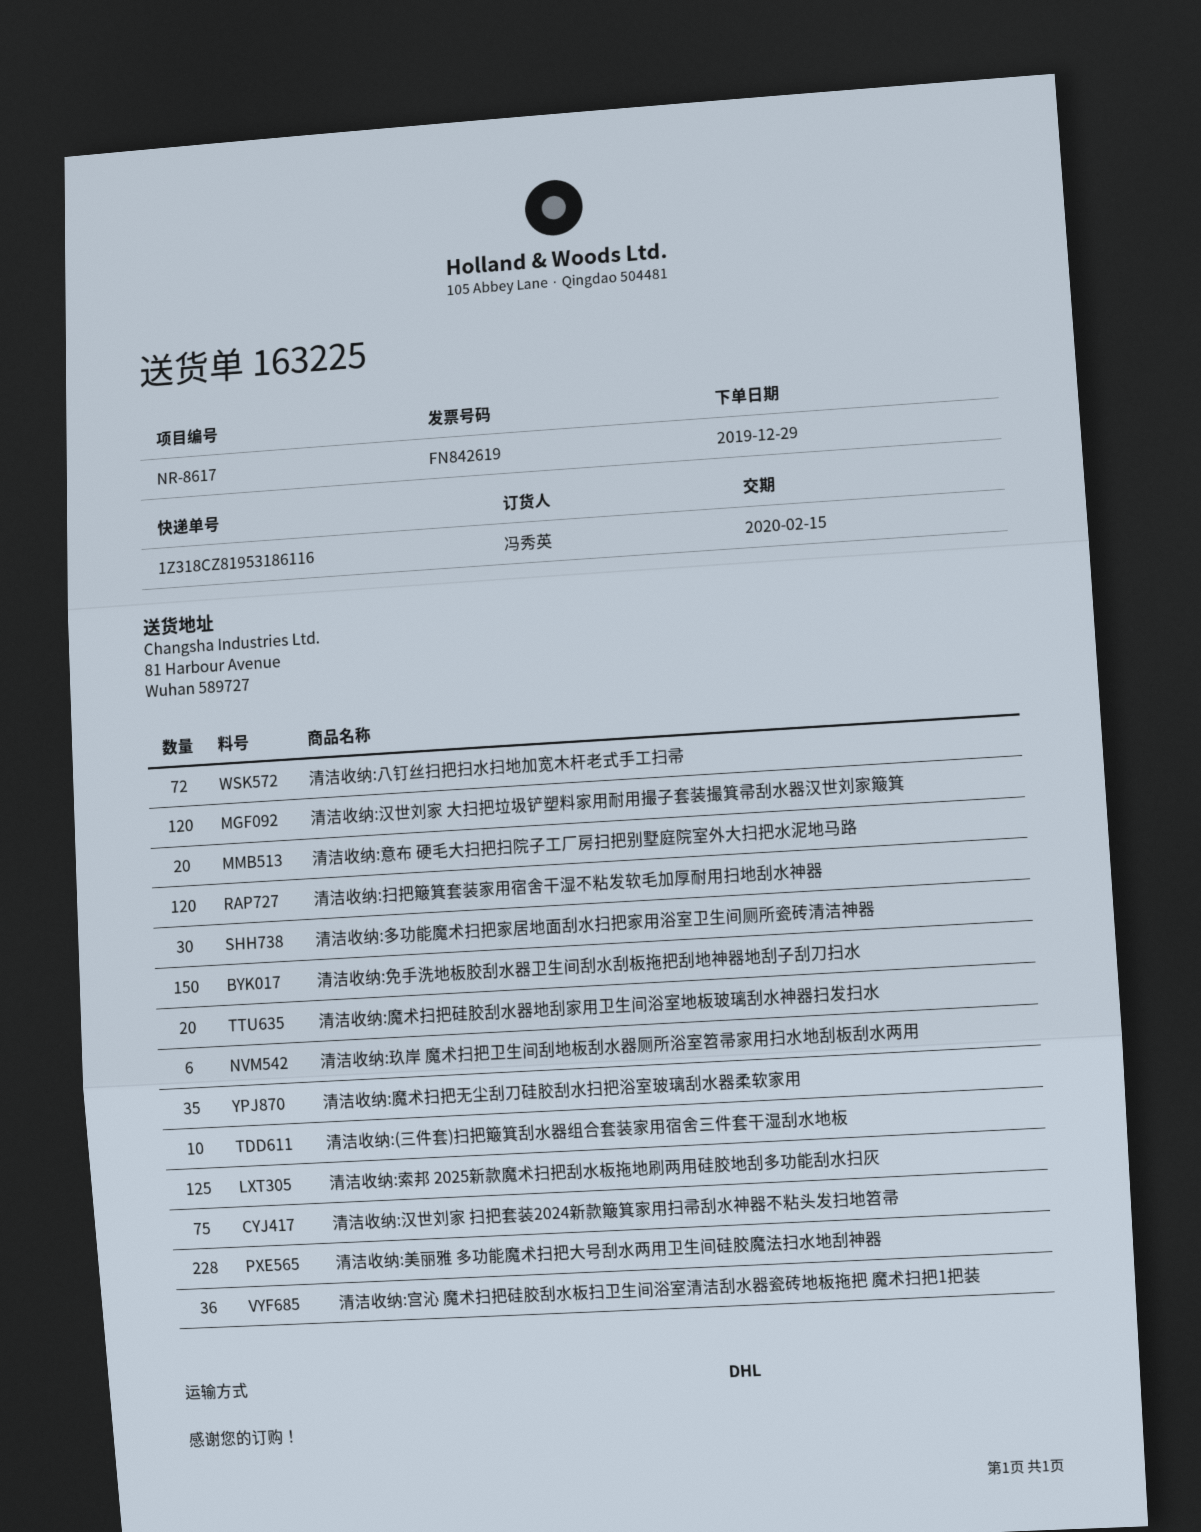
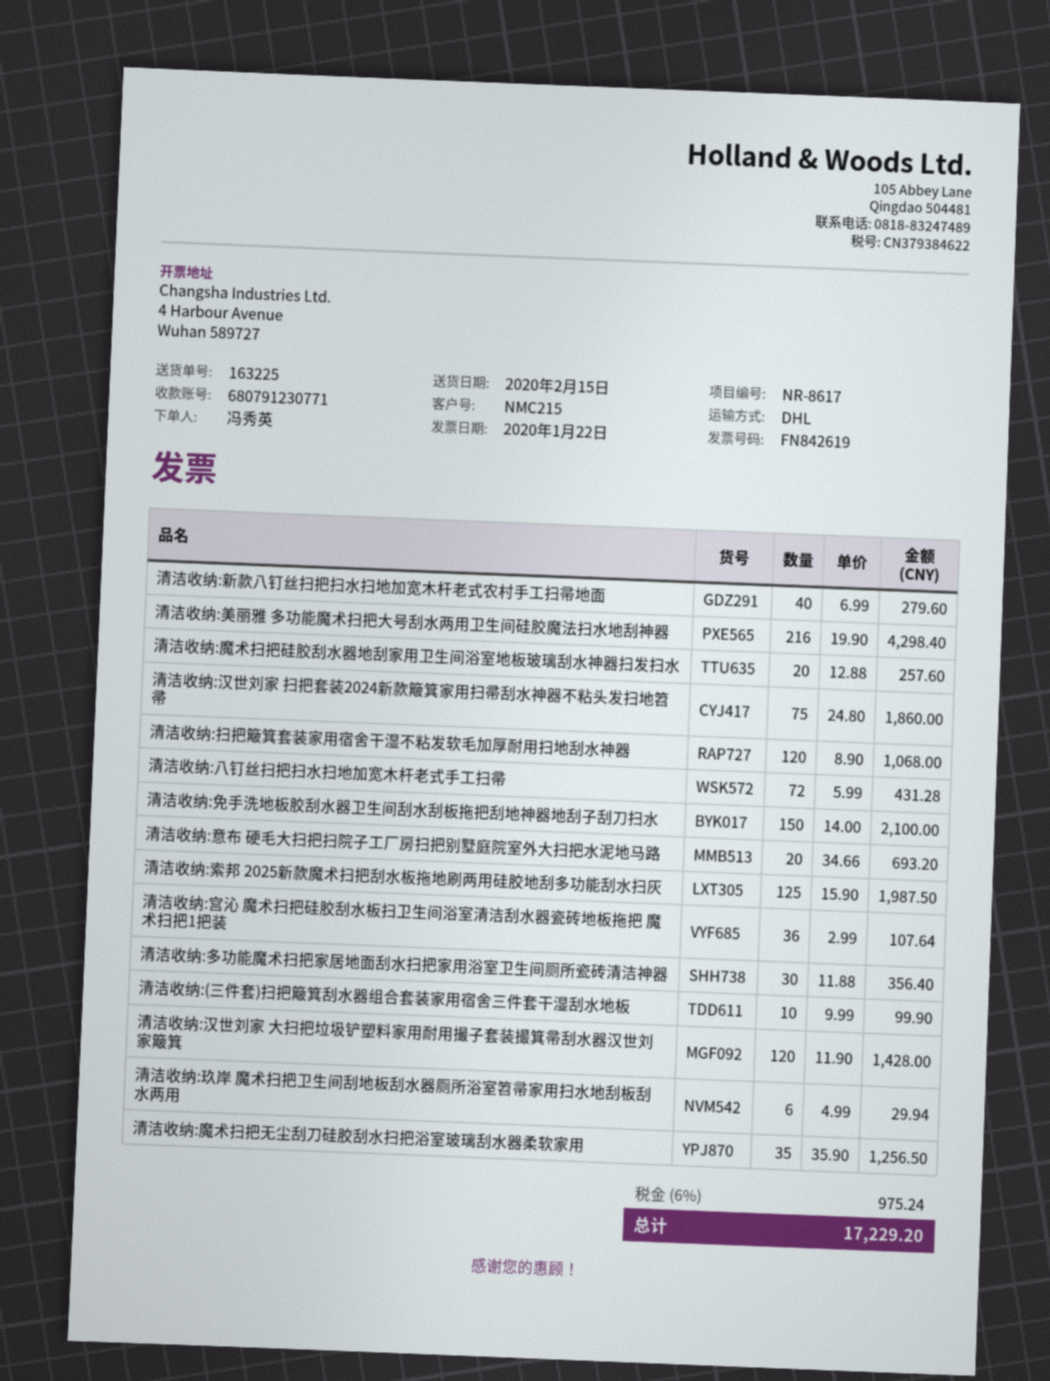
清洁收纳:美丽雅 多功能魔术扫把大号刮水两用卫生间硅胶魔法扫水地刮神器: 228 -> 216
清洁收纳:新款八钉丝扫把扫水扫地加宽木杆老式农村手工扫帚地面: none -> 40

